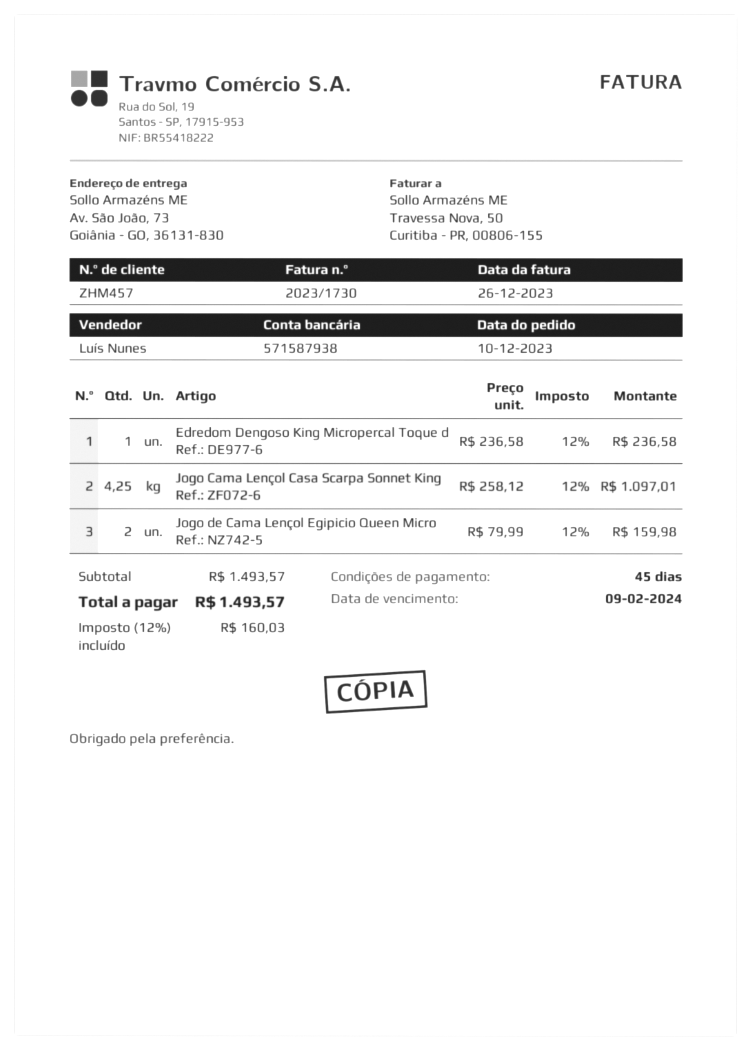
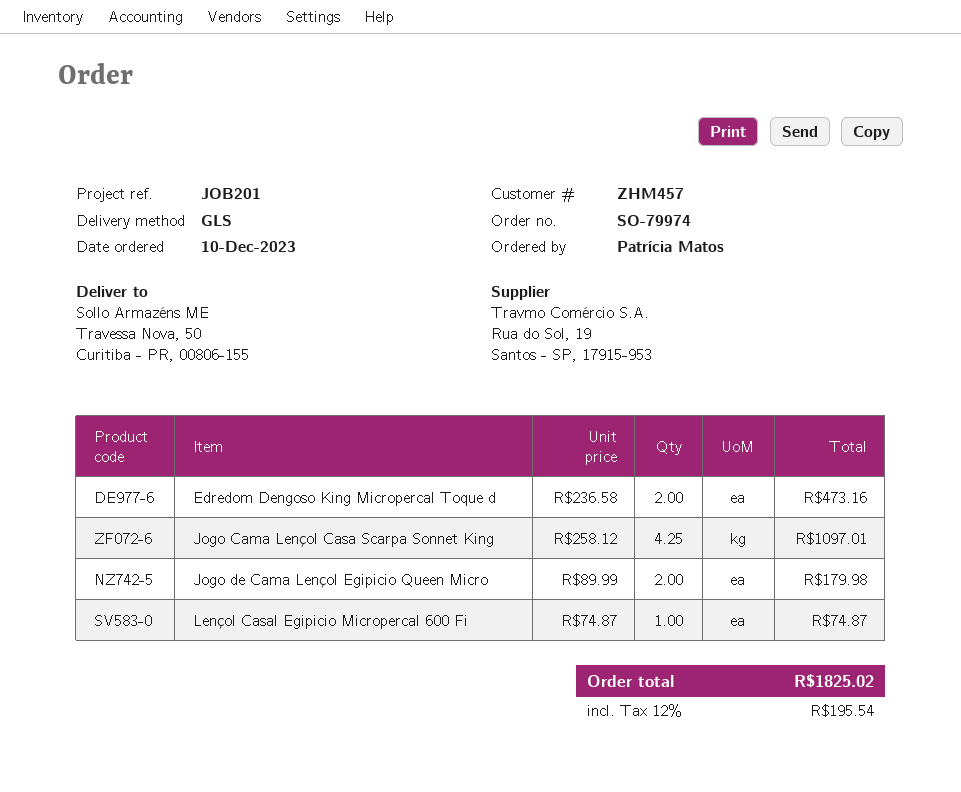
ship to: Av. São João, 73, Goiânia - GO, 36131-830 -> Travessa Nova, 50, Curitiba - PR, 00806-155
Edredom Dengoso King Micropercal Toque d: 1 x 236.58 = 236.58 -> 2 x 236.58 = 473.16
Jogo de Cama Lençol Egipicio Queen Micro: 2 x 79.99 = 159.98 -> 2 x 89.99 = 179.98
Lençol Casal Egipicio Micropercal 600 Fi: none -> 1 x 74.87 = 74.87
tax: 12% = 160.03 -> 12% = 195.54
total: 1493.57 -> 1825.02

